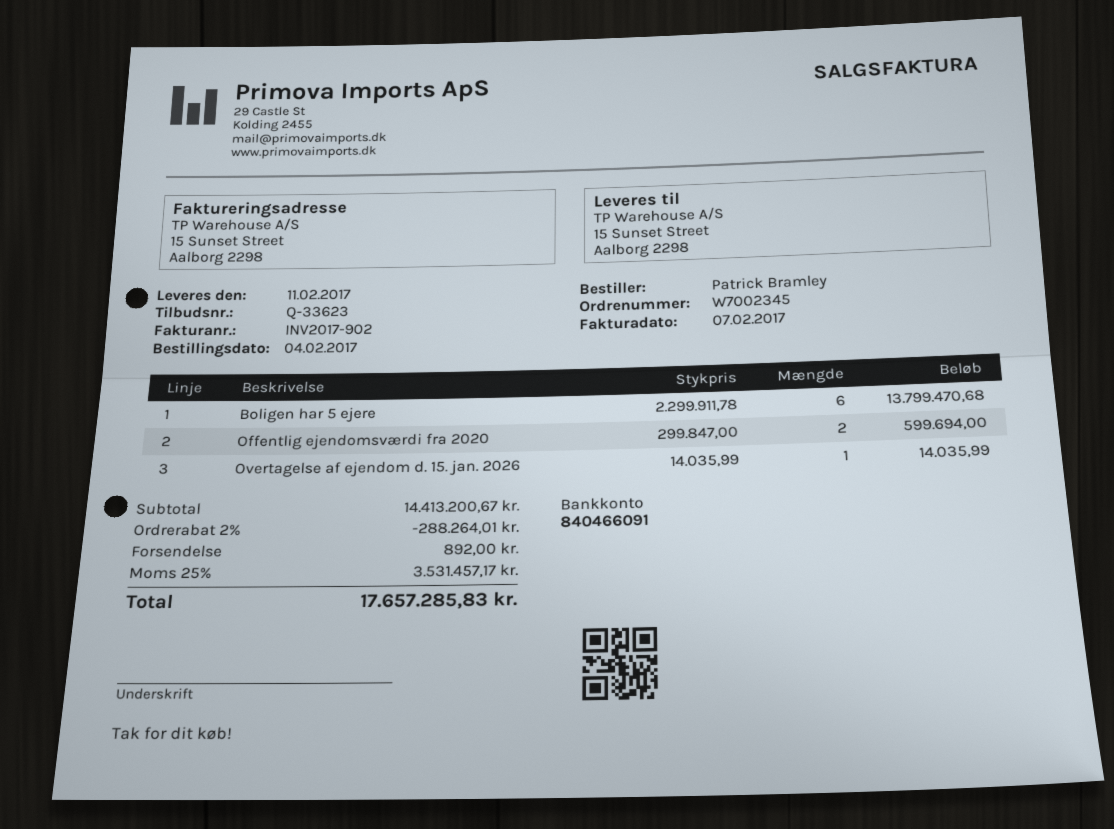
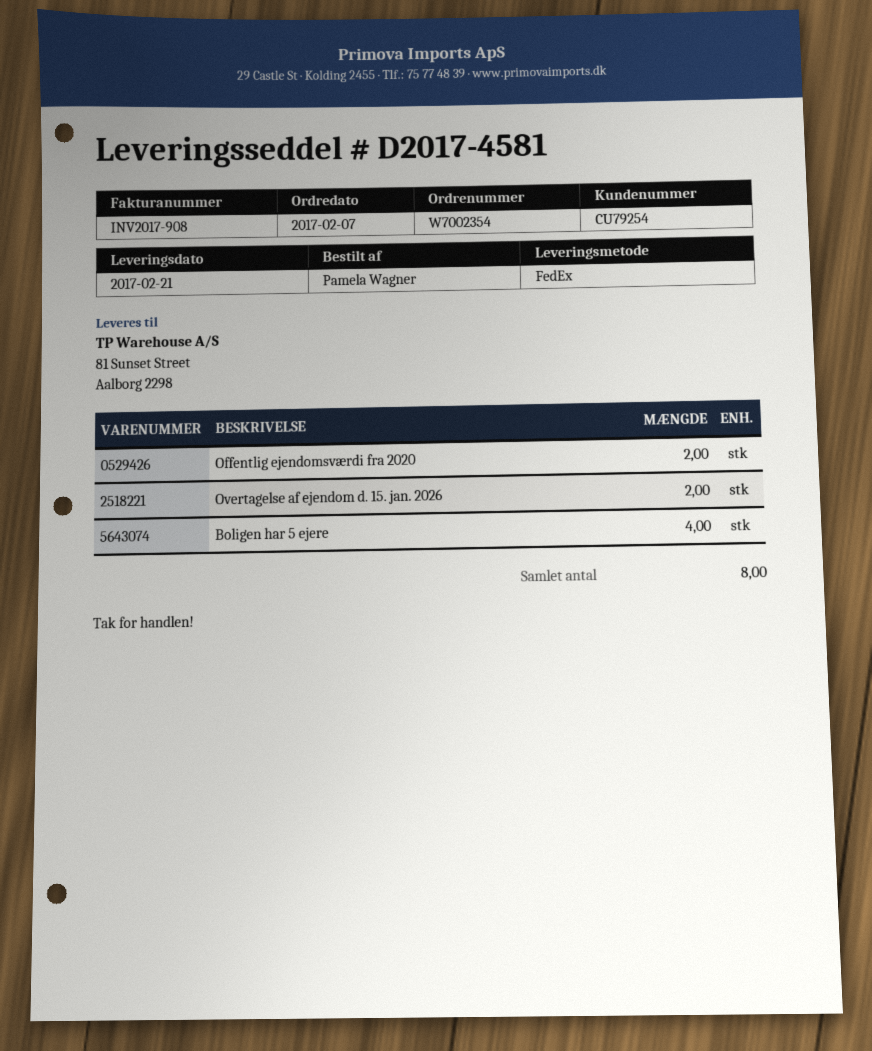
order number: W7002345 -> W7002354
order date: 2017-02-04 -> 2017-02-07
delivery date: 2017-02-11 -> 2017-02-21
invoice number: INV2017-902 -> INV2017-908
ordered by: Patrick Bramley -> Pamela Wagner
ship to: 15 Sunset Street, Aalborg 2298 -> 81 Sunset Street, Aalborg 2298
Boligen har 5 ejere: 6 -> 4
Overtagelse af ejendom d. 15. jan. 2026: 1 -> 2

